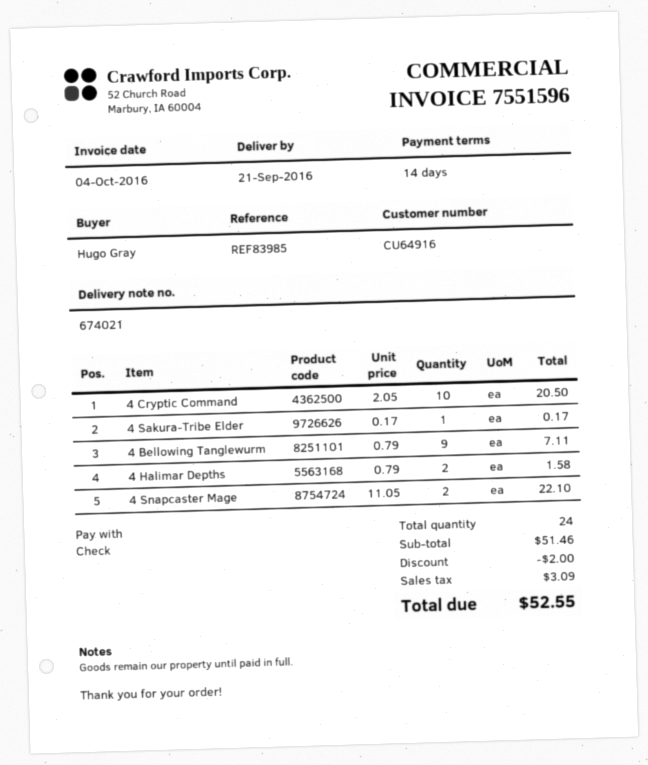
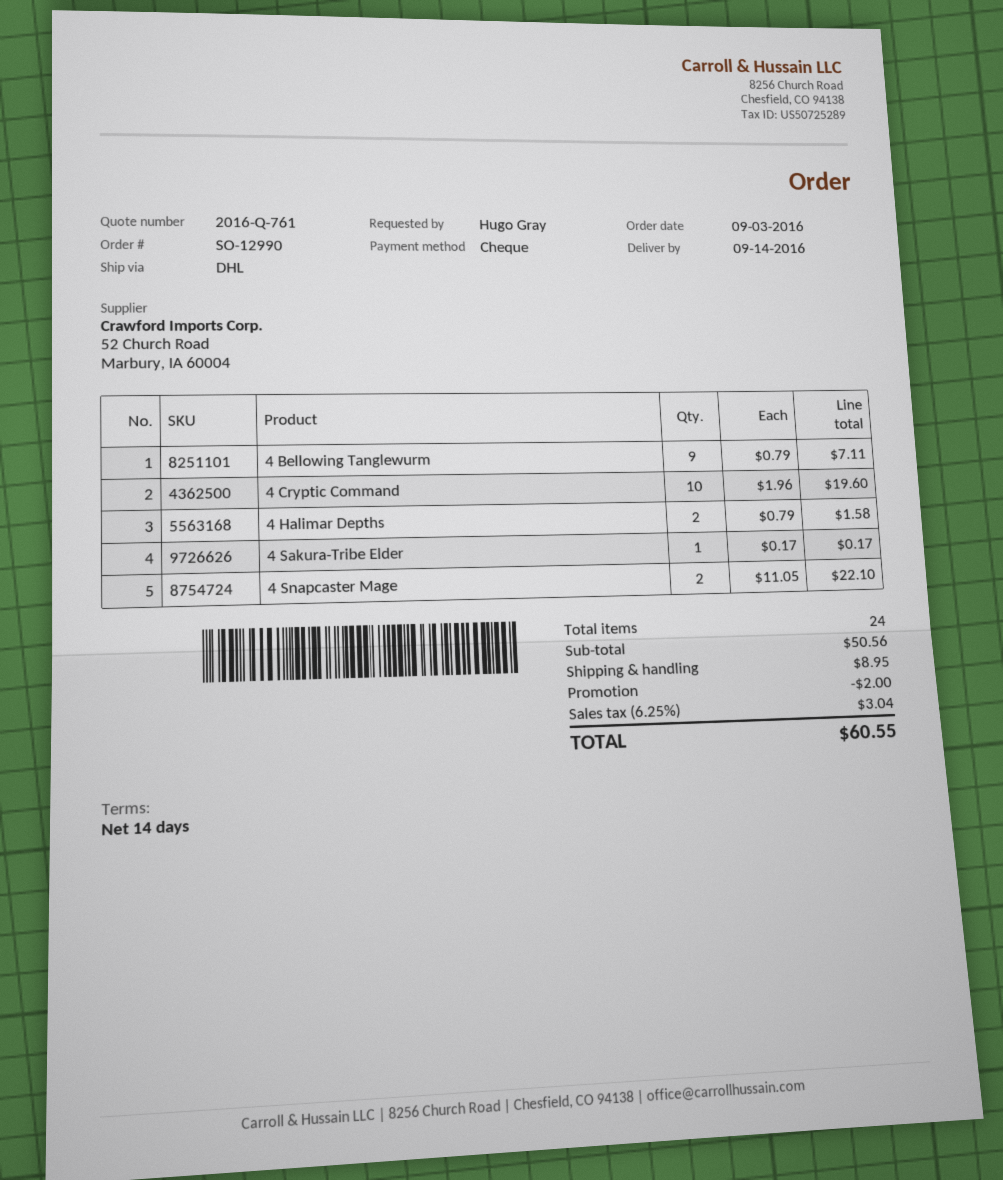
delivery date: 2016-09-21 -> 2016-09-14
4 Cryptic Command: 10 x 2.05 = 20.50 -> 10 x 1.96 = 19.60
subtotal: 51.46 -> 50.56
shipping: none -> 8.95
tax: 3.09 -> 3.04
total: 52.55 -> 60.55

